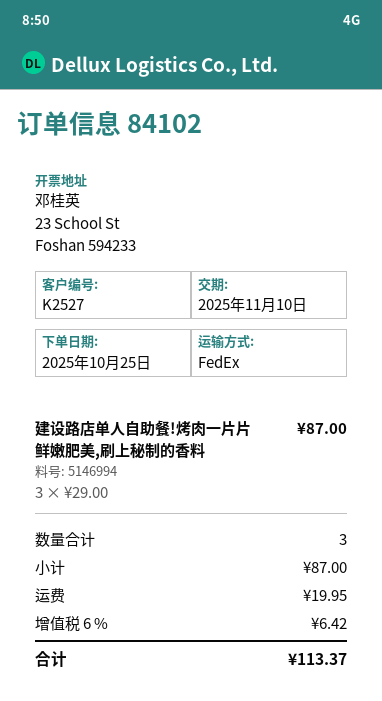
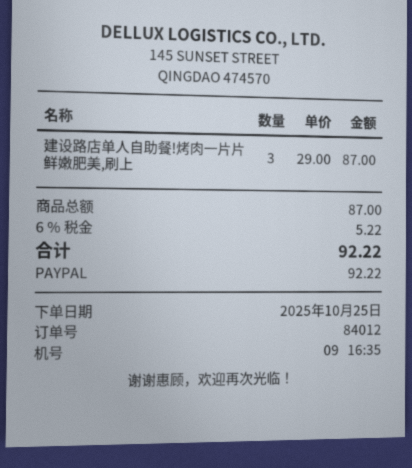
order number: 84102 -> 84012
shipping: 19.95 -> none
tax: 6% = 6.42 -> 6% = 5.22
total: 113.37 -> 92.22

